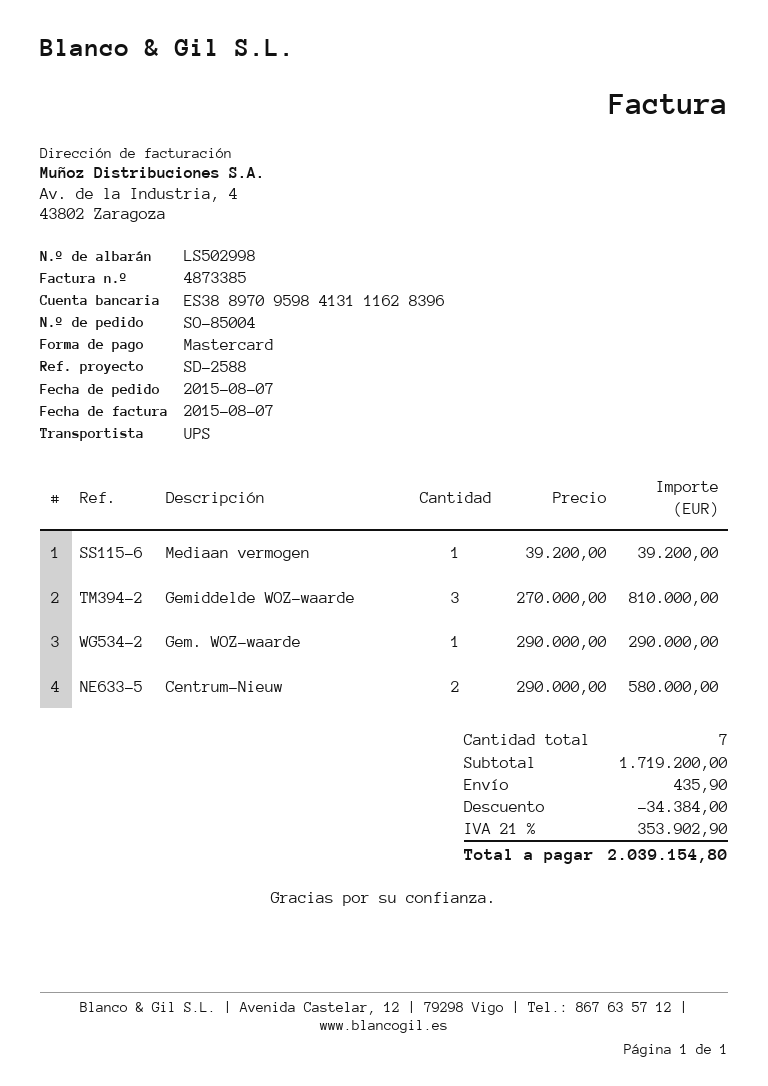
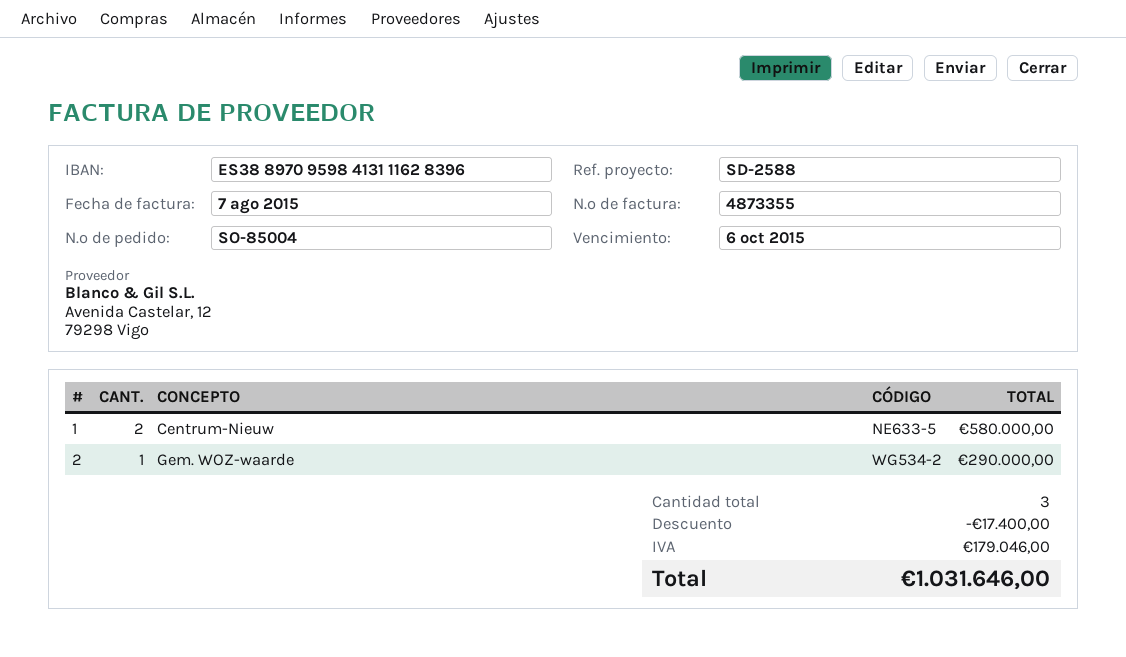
invoice number: 4873385 -> 4873355
Mediaan vermogen: 1 for 39200.00 -> none
Gemiddelde WOZ-waarde: 3 for 810000.00 -> none
total quantity: 7 -> 3
discount: 34384.00 -> 17400.00
shipping: 435.90 -> none
tax: 353902.90 -> 179046.00
total: 2039154.80 -> 1031646.00

